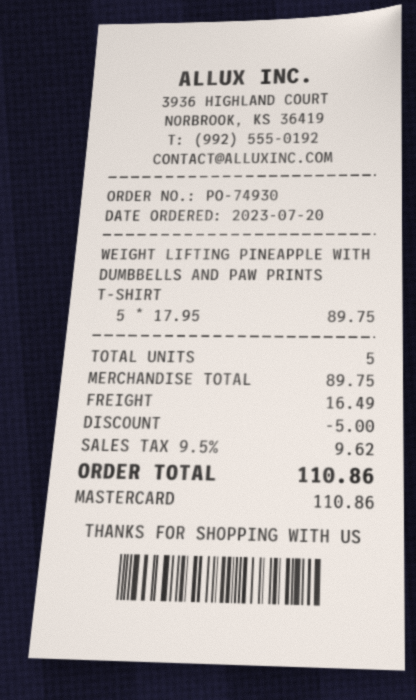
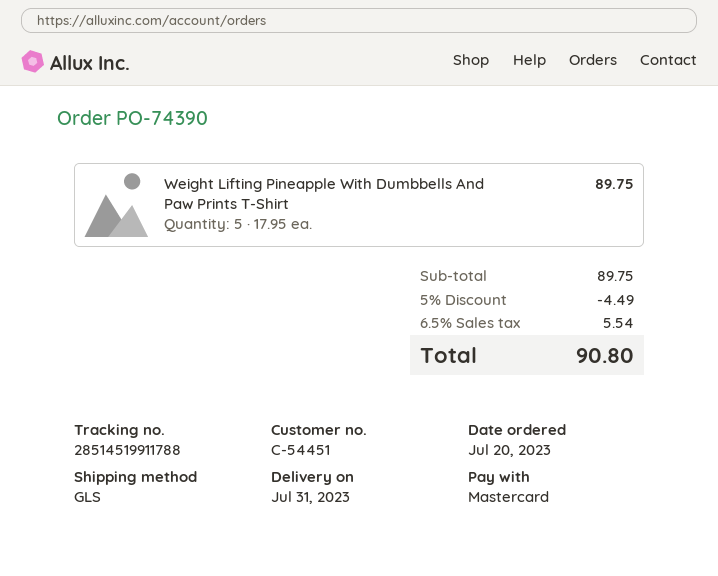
order number: PO-74930 -> PO-74390
discount: 5.00 -> 4.49
shipping: 16.49 -> none
tax: 9.5% = 9.62 -> 6.5% = 5.54
total: 110.86 -> 90.80

